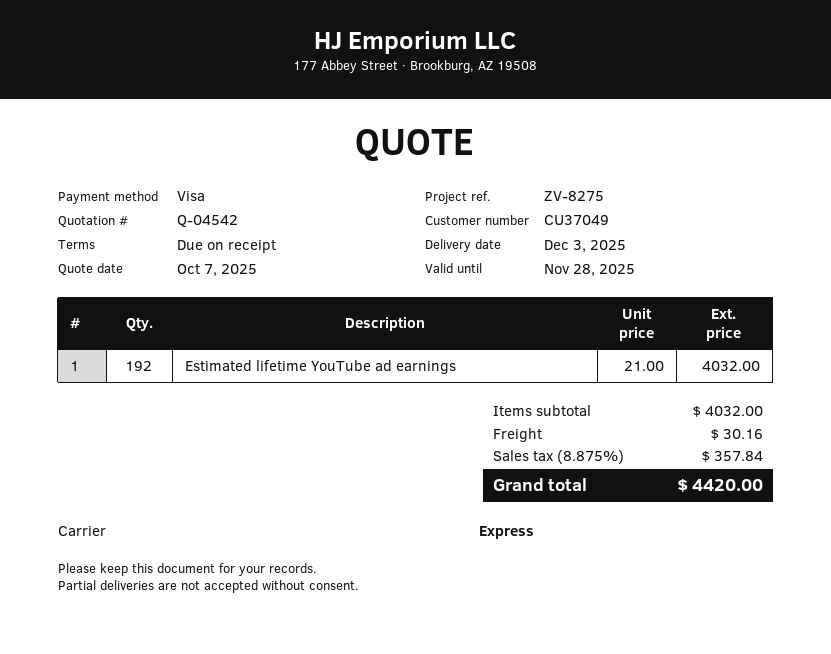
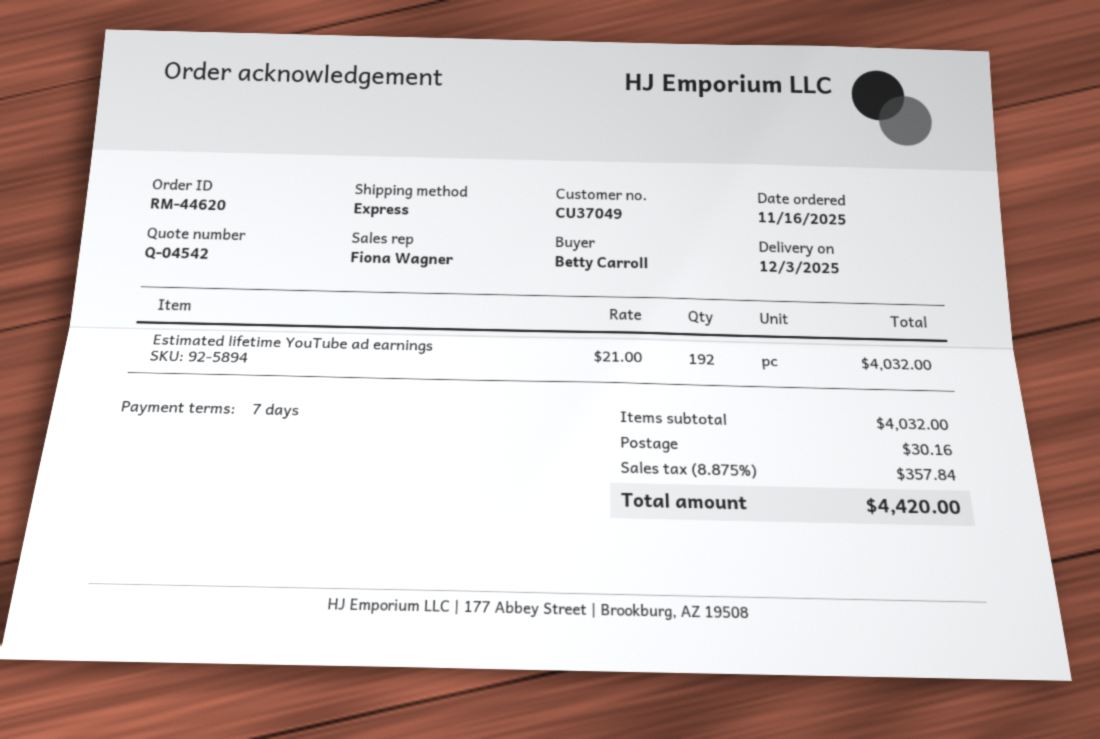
payment terms: on receipt -> 7 days

